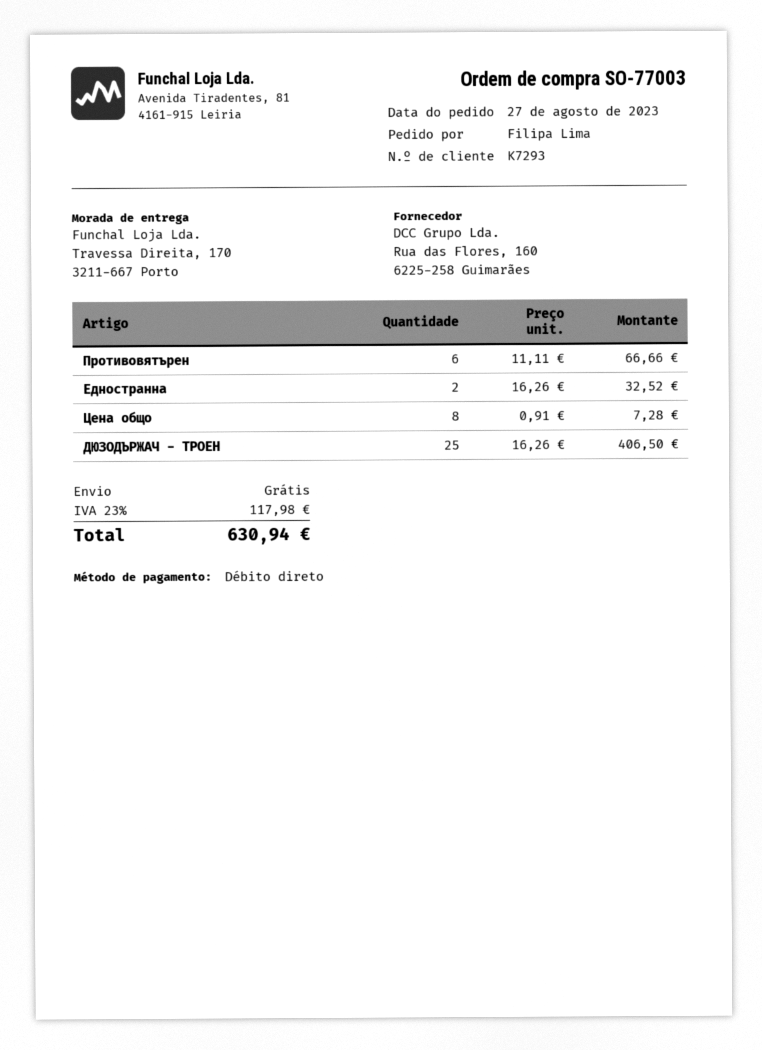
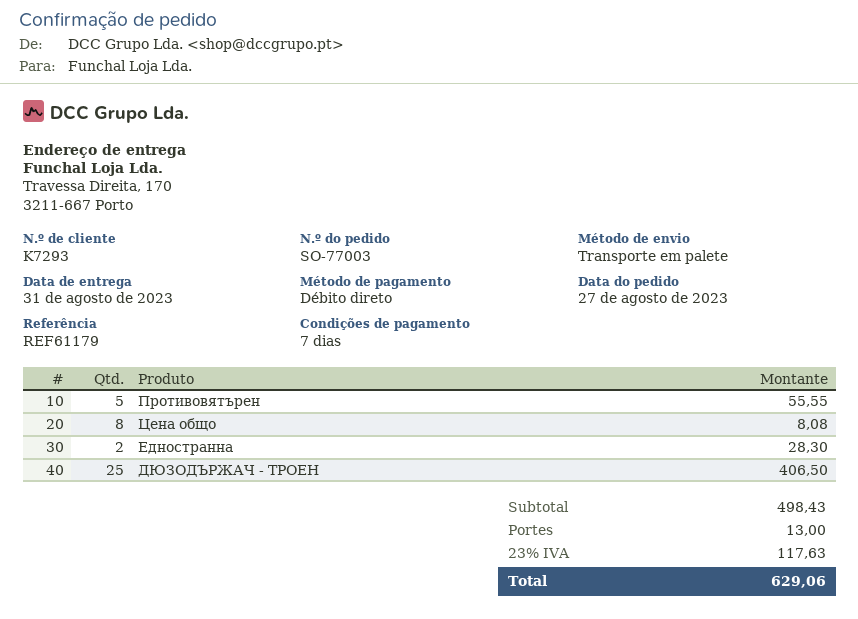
Противовятърен: 6 for 66.66 -> 5 for 55.55
Едностранна: 2 for 32.52 -> 2 for 28.30
Цена общо: 8 for 7.28 -> 8 for 8.08
shipping: 0.00 -> 13.00
tax: 23% = 117.98 -> 23% = 117.63
total: 630.94 -> 629.06

